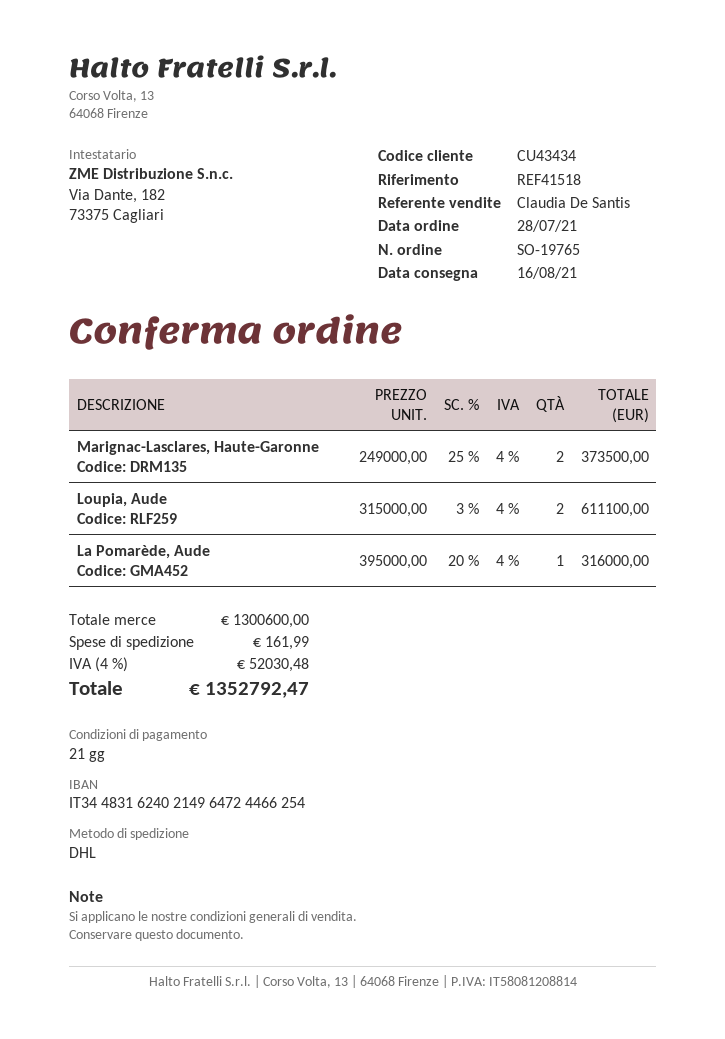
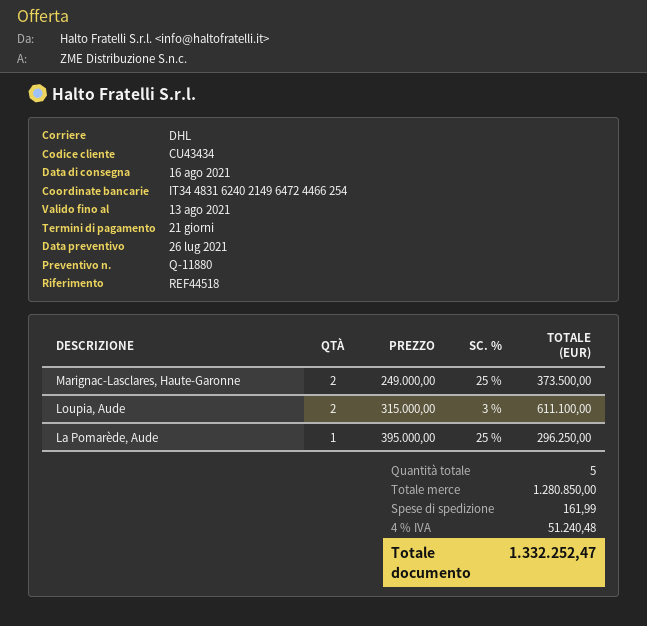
reference: REF41518 -> REF44518
La Pomarède, Aude: 1 x 395000.00 - 20% = 316000.00 -> 1 x 395000.00 - 25% = 296250.00
subtotal: 1300600.00 -> 1280850.00
tax: 4% = 52030.48 -> 4% = 51240.48
total: 1352792.47 -> 1332252.47

